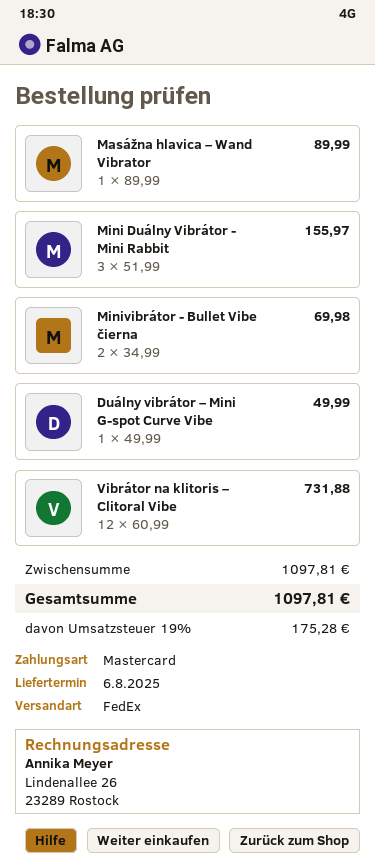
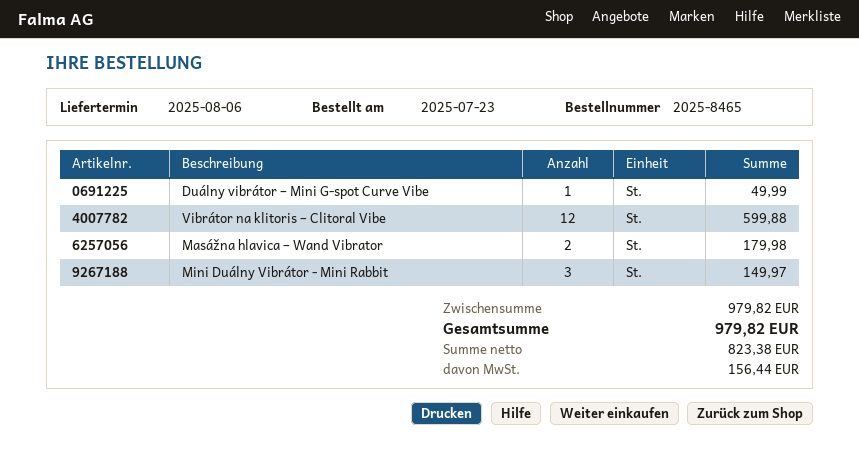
Masážna hlavica – Wand Vibrator: 1 for 89.99 -> 2 for 179.98
Mini Duálny Vibrátor - Mini Rabbit: 3 for 155.97 -> 3 for 149.97
Minivibrátor - Bullet Vibe čierna: 2 for 69.98 -> none
Vibrátor na klitoris – Clitoral Vibe: 12 for 731.88 -> 12 for 599.88
subtotal: 1097.81 -> 979.82
tax: 175.28 -> 156.44
total: 1097.81 -> 979.82

